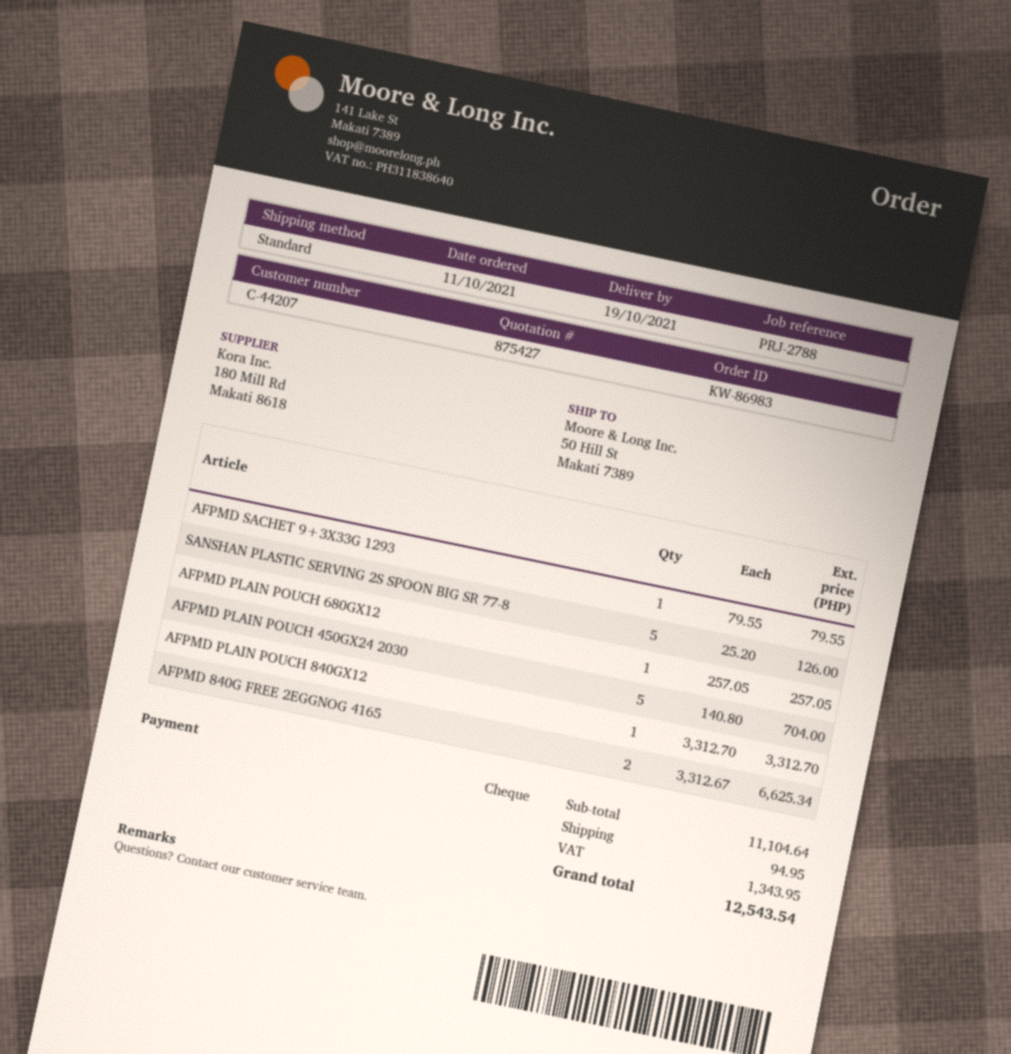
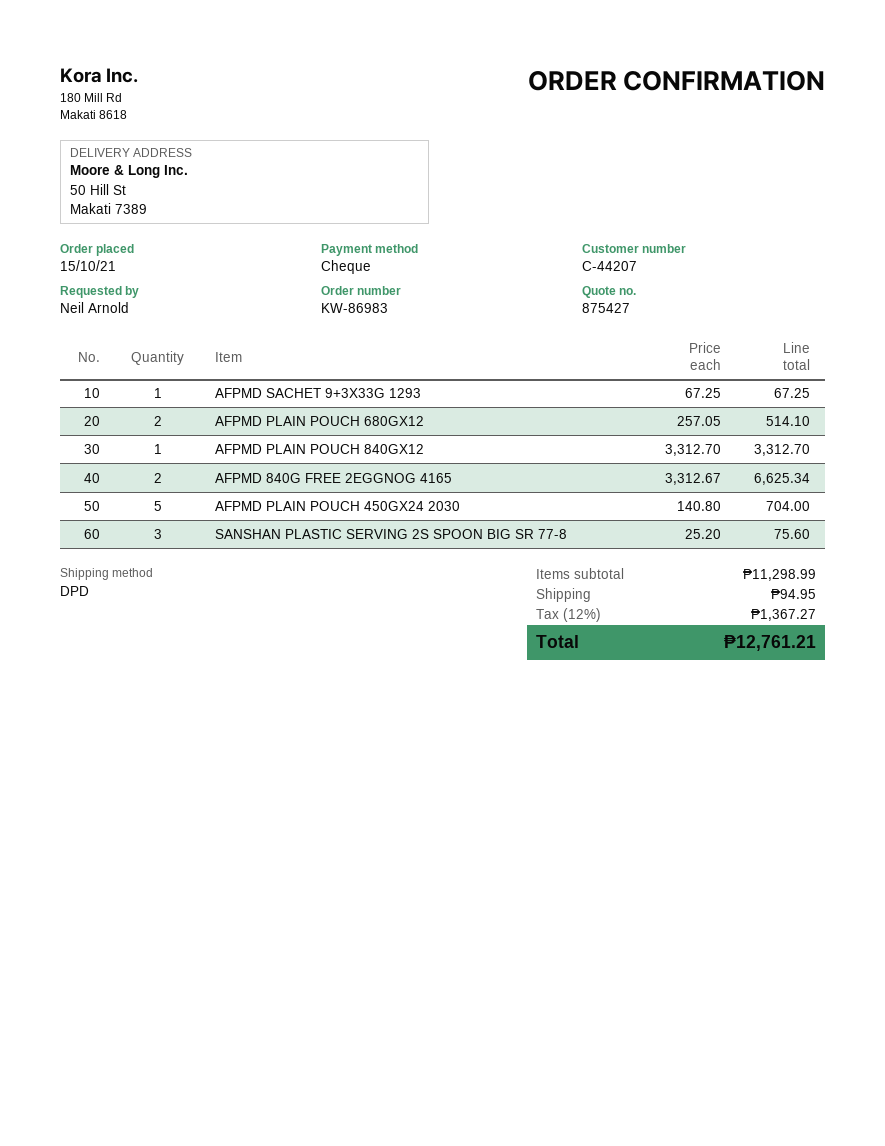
order date: 2021-10-11 -> 2021-10-15
shipping method: standard -> DPD
AFPMD SACHET 9+3X33G 1293: 1 x 79.55 = 79.55 -> 1 x 67.25 = 67.25
SANSHAN PLASTIC SERVING 2S SPOON BIG SR 77-8: 5 x 25.20 = 126.00 -> 3 x 25.20 = 75.60
AFPMD PLAIN POUCH 680GX12: 1 x 257.05 = 257.05 -> 2 x 257.05 = 514.10
subtotal: 11104.64 -> 11298.99
tax: 1343.95 -> 1367.27
total: 12543.54 -> 12761.21

